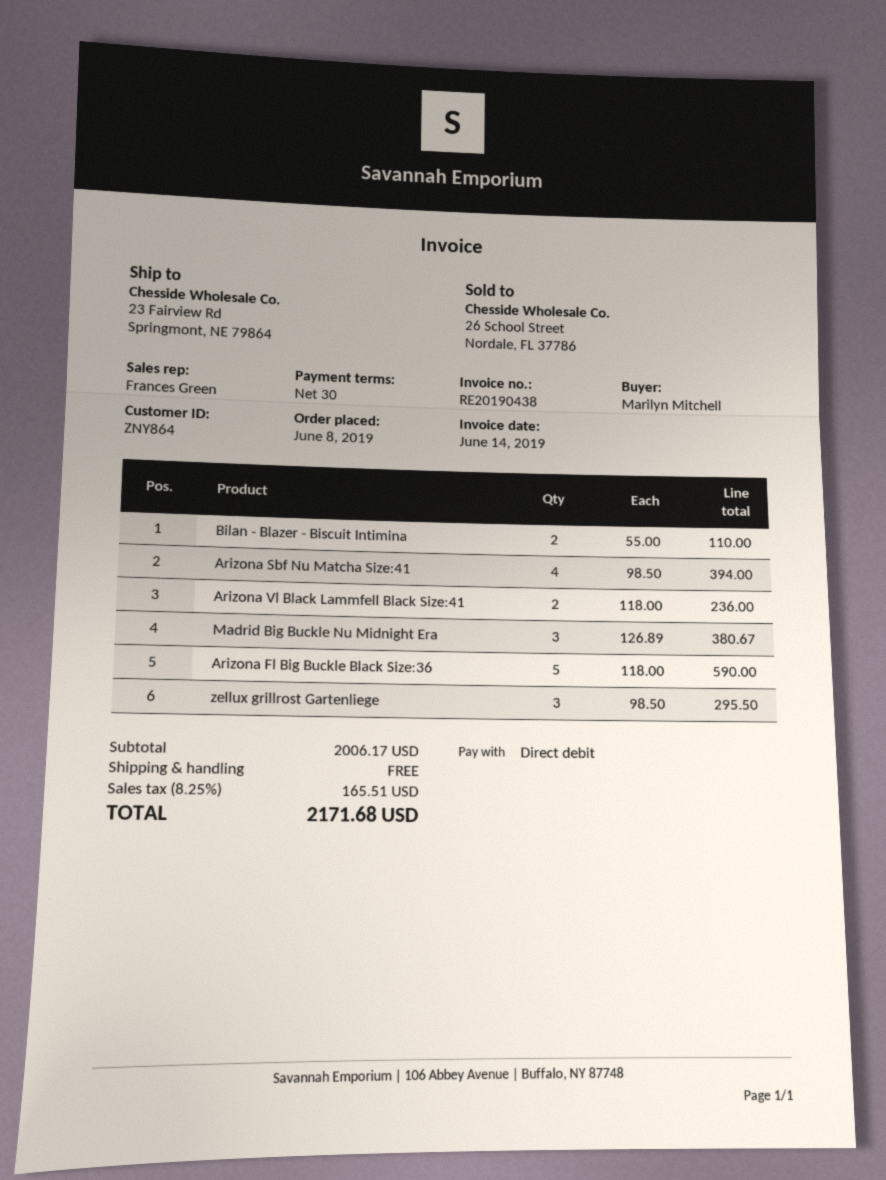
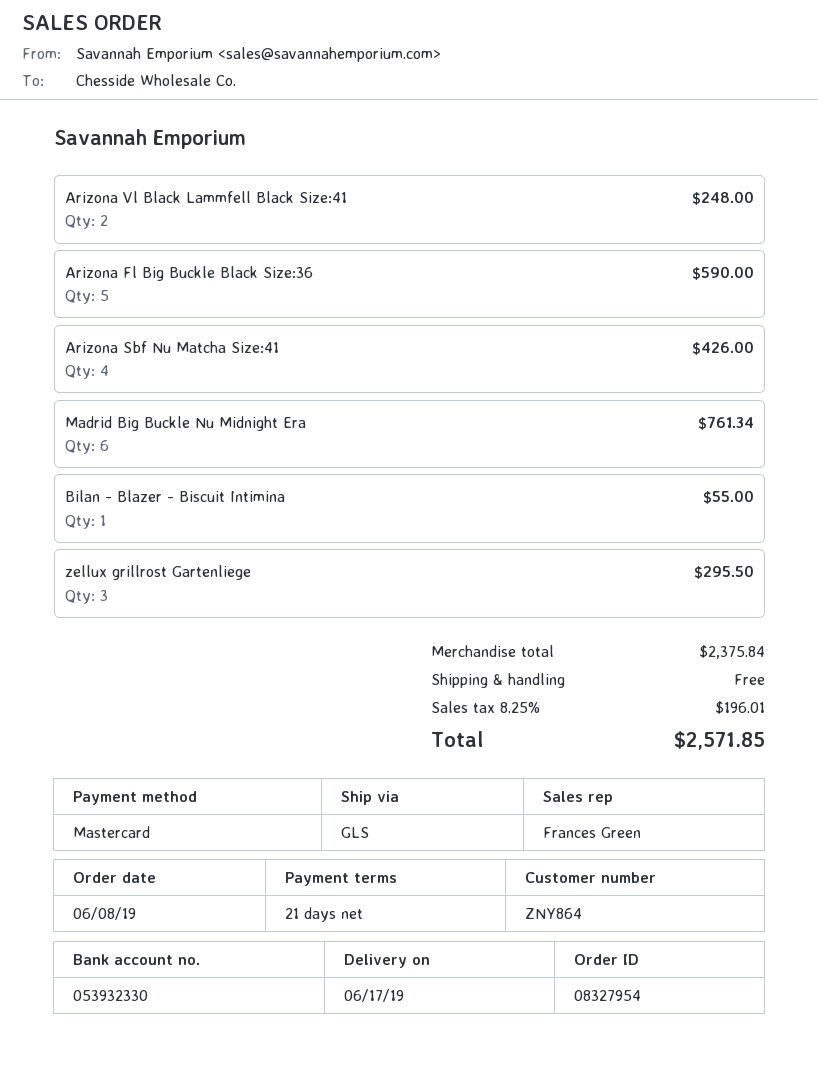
payment terms: 30 days -> 21 days
payment method: direct debit -> Mastercard
Bilan - Blazer - Biscuit Intimina: 2 for 110.00 -> 1 for 55.00
Arizona Sbf Nu Matcha Size:41: 4 for 394.00 -> 4 for 426.00
Arizona Vl Black Lammfell Black Size:41: 2 for 236.00 -> 2 for 248.00
Madrid Big Buckle Nu Midnight Era: 3 for 380.67 -> 6 for 761.34
subtotal: 2006.17 -> 2375.84
tax: 8.25% = 165.51 -> 8.25% = 196.01
total: 2171.68 -> 2571.85

